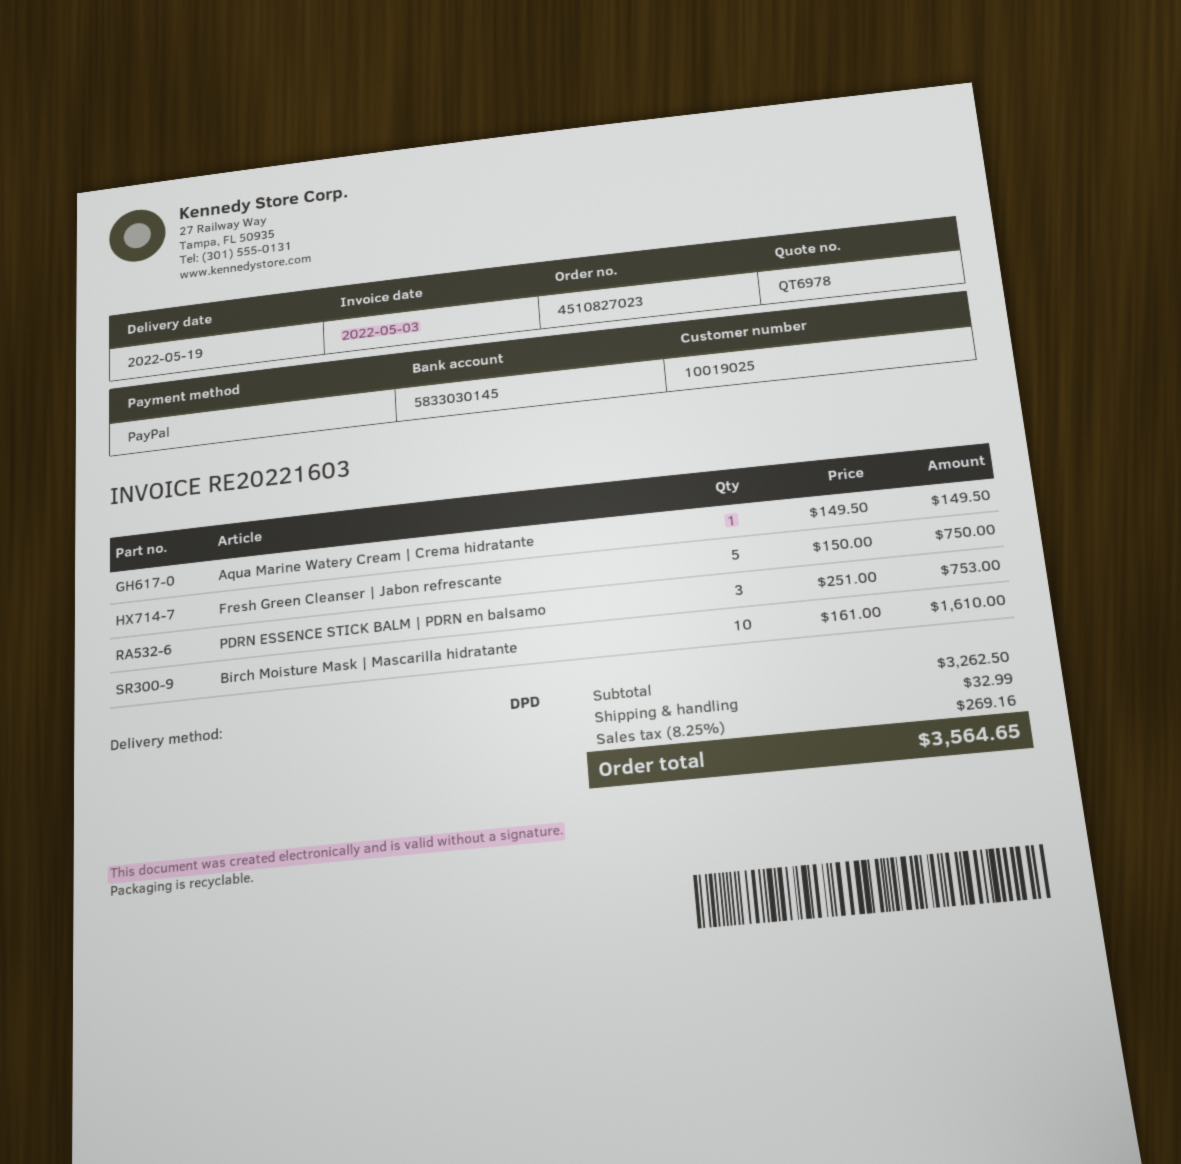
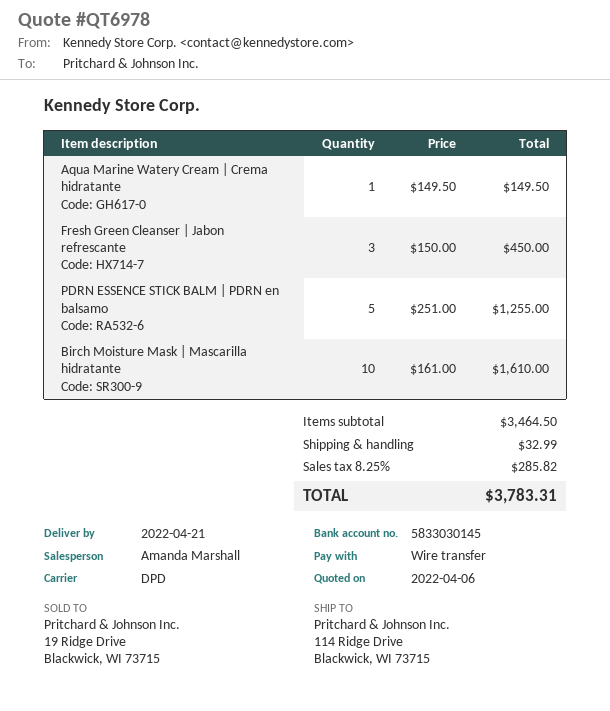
delivery date: 2022-05-19 -> 2022-04-21
payment method: PayPal -> bank transfer
Fresh Green Cleanser | Jabon refrescante: 5 x 150.00 = 750.00 -> 3 x 150.00 = 450.00
PDRN ESSENCE STICK BALM | PDRN en balsamo: 3 x 251.00 = 753.00 -> 5 x 251.00 = 1255.00
subtotal: 3262.50 -> 3464.50
tax: 8.25% = 269.16 -> 8.25% = 285.82
total: 3564.65 -> 3783.31

